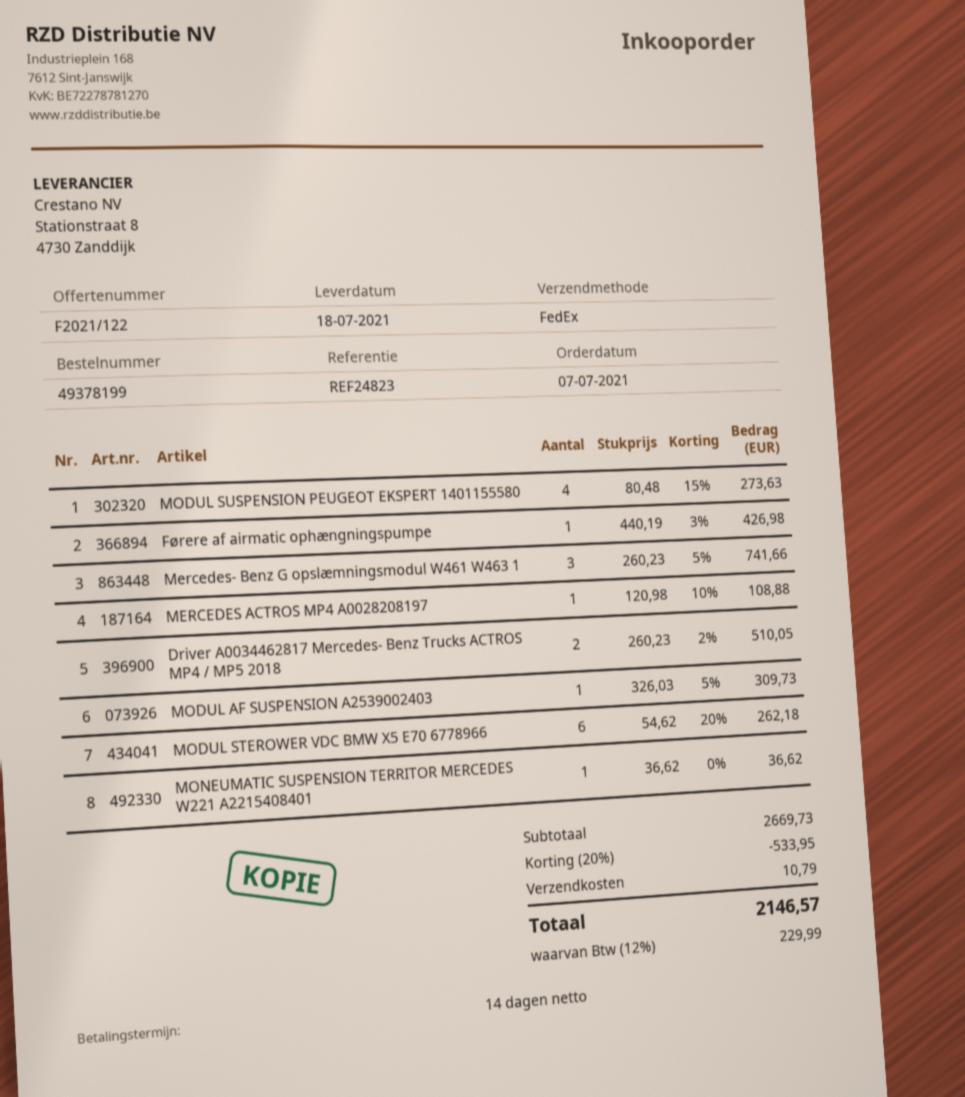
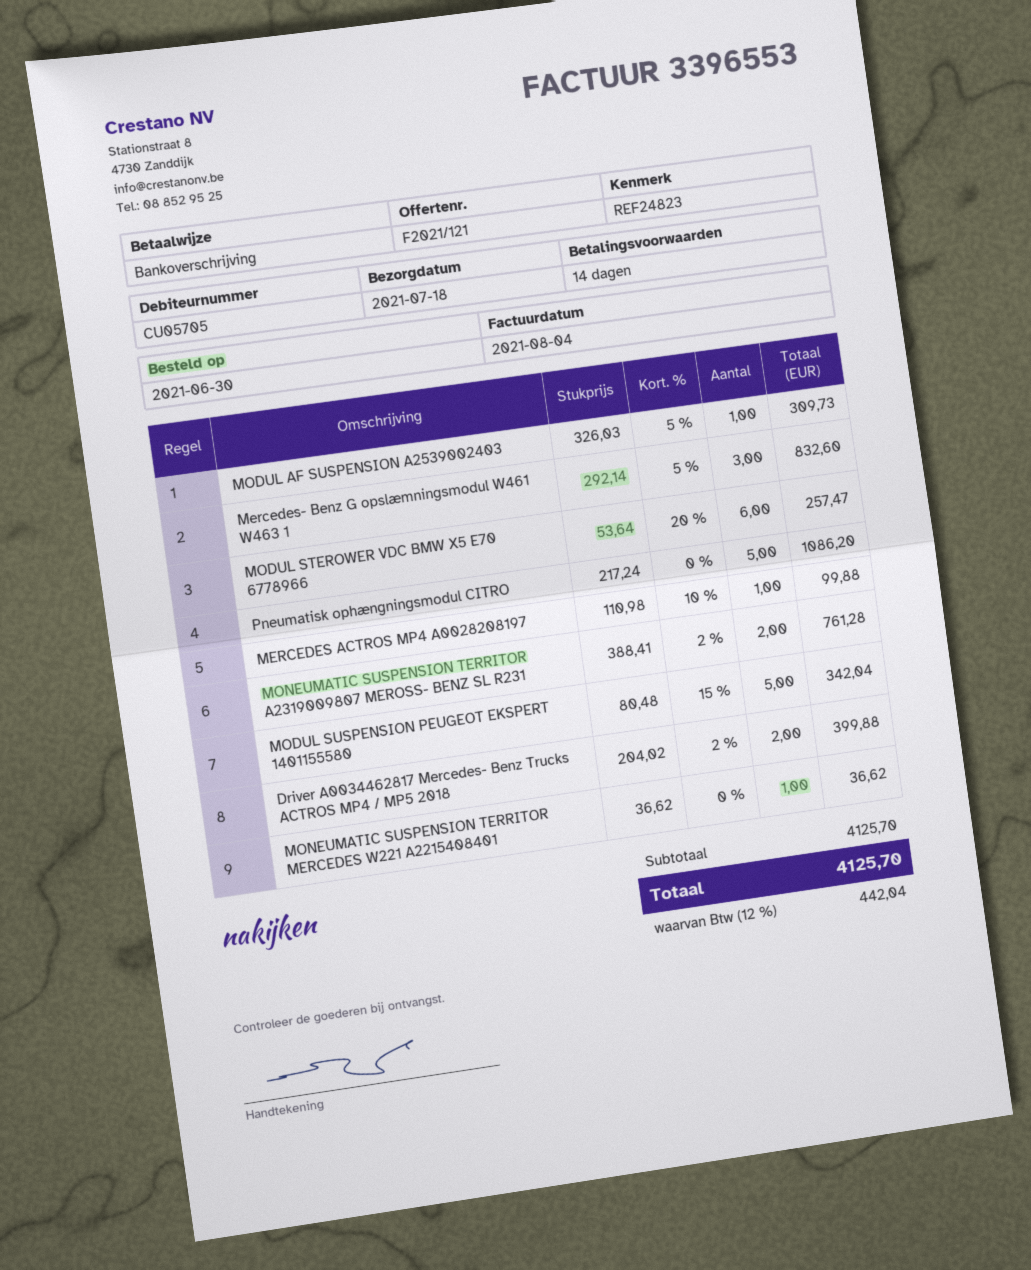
quote number: F2021/122 -> F2021/121
order date: 2021-07-07 -> 2021-06-30
MODUL SUSPENSION PEUGEOT EKSPERT 1401155580: 4 x 80.48 - 15% = 273.63 -> 5 x 80.48 - 15% = 342.04
Førere af airmatic ophængningspumpe: 1 x 440.19 - 3% = 426.98 -> none
Mercedes- Benz G opslæmningsmodul W461 W463 1: 3 x 260.23 - 5% = 741.66 -> 3 x 292.14 - 5% = 832.60
MERCEDES ACTROS MP4 A0028208197: 1 x 120.98 - 10% = 108.88 -> 1 x 110.98 - 10% = 99.88
Driver A0034462817 Mercedes- Benz Trucks ACTROS MP4 / MP5 2018: 2 x 260.23 - 2% = 510.05 -> 2 x 204.02 - 2% = 399.88
MODUL STEROWER VDC BMW X5 E70 6778966: 6 x 54.62 - 20% = 262.18 -> 6 x 53.64 - 20% = 257.47
Pneumatisk ophængningsmodul CITRO: none -> 5 x 217.24 = 1086.20
MONEUMATIC SUSPENSION TERRITOR A2319009807 MEROSS- BENZ SL R231: none -> 2 x 388.41 - 2% = 761.28
subtotal: 2669.73 -> 4125.70
discount: 20% = 533.95 -> none
shipping: 10.79 -> none
tax: 12% = 229.99 -> 12% = 442.04
total: 2146.57 -> 4125.70

